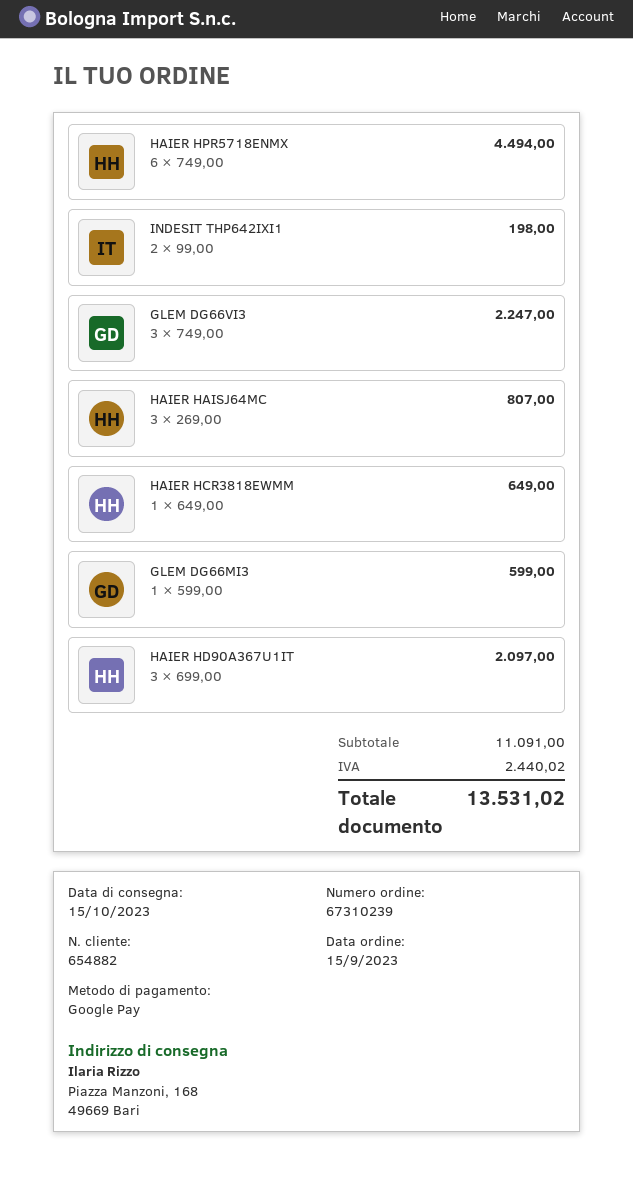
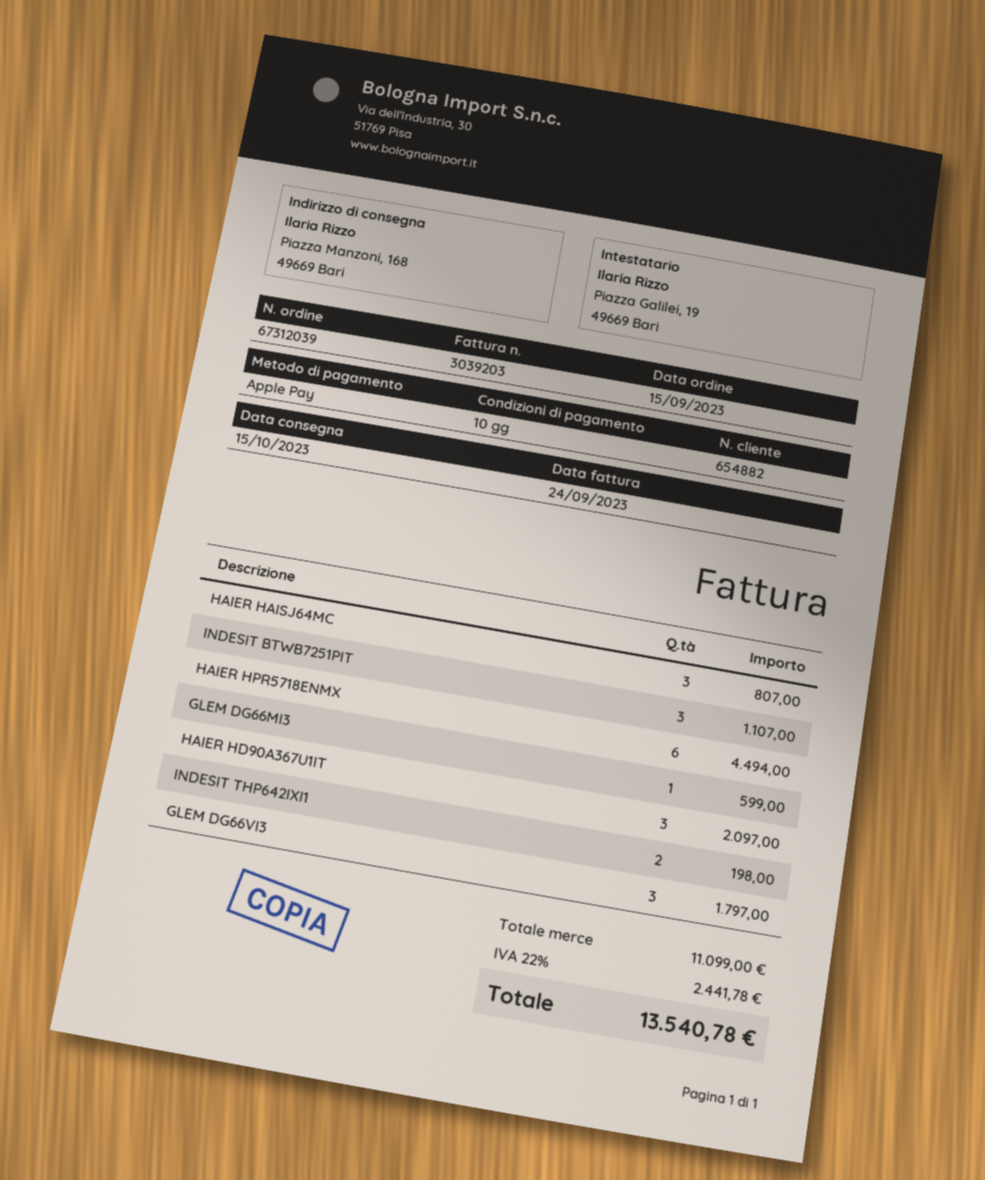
order number: 67310239 -> 67312039
payment method: Google Pay -> Apple Pay
GLEM DG66VI3: 3 for 2247.00 -> 3 for 1797.00
HAIER HCR3818EWMM: 1 for 649.00 -> none
INDESIT BTWB7251PIT: none -> 3 for 1107.00
subtotal: 11091.00 -> 11099.00
tax: 2440.02 -> 2441.78
total: 13531.02 -> 13540.78

